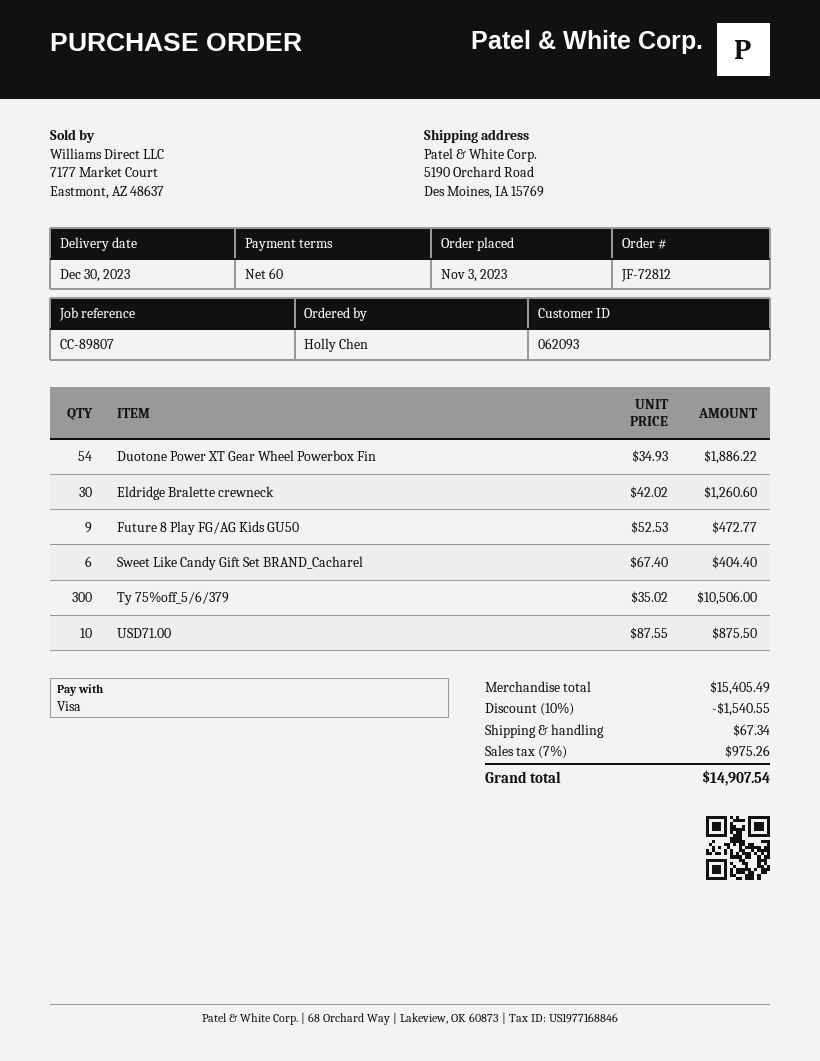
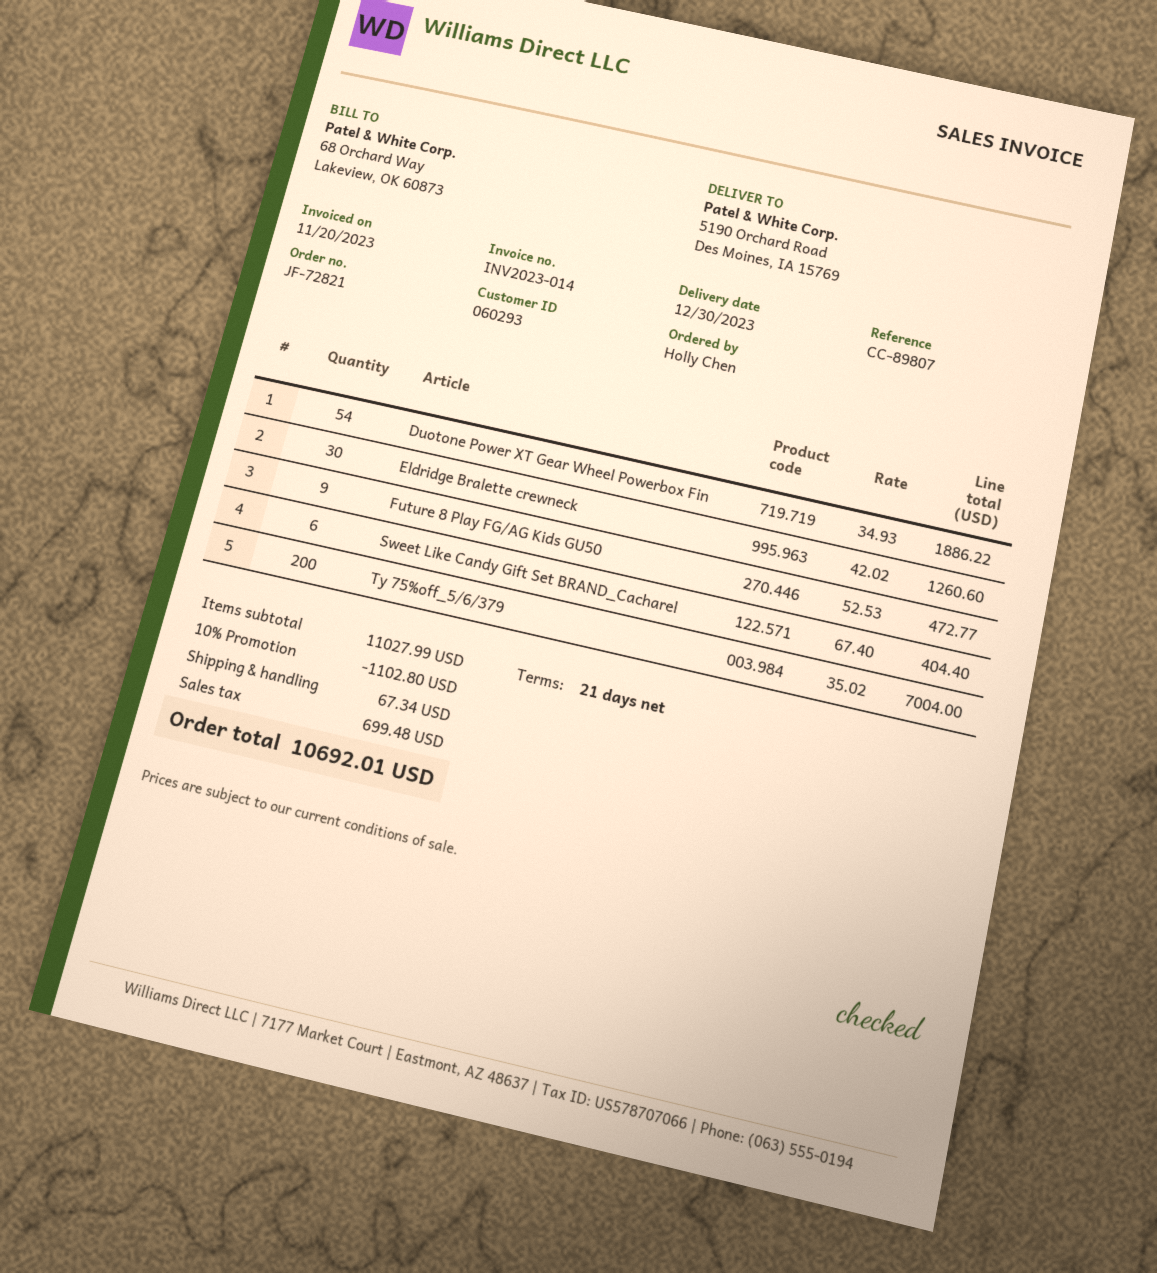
order number: JF-72812 -> JF-72821
payment terms: 60 days -> 21 days
customer number: 062093 -> 060293
Ty 75%off_5/6/379: 300 x 35.02 = 10506.00 -> 200 x 35.02 = 7004.00
USD71.00: 10 x 87.55 = 875.50 -> none
subtotal: 15405.49 -> 11027.99
discount: 10% = 1540.55 -> 10% = 1102.80
tax: 975.26 -> 699.48
total: 14907.54 -> 10692.01

